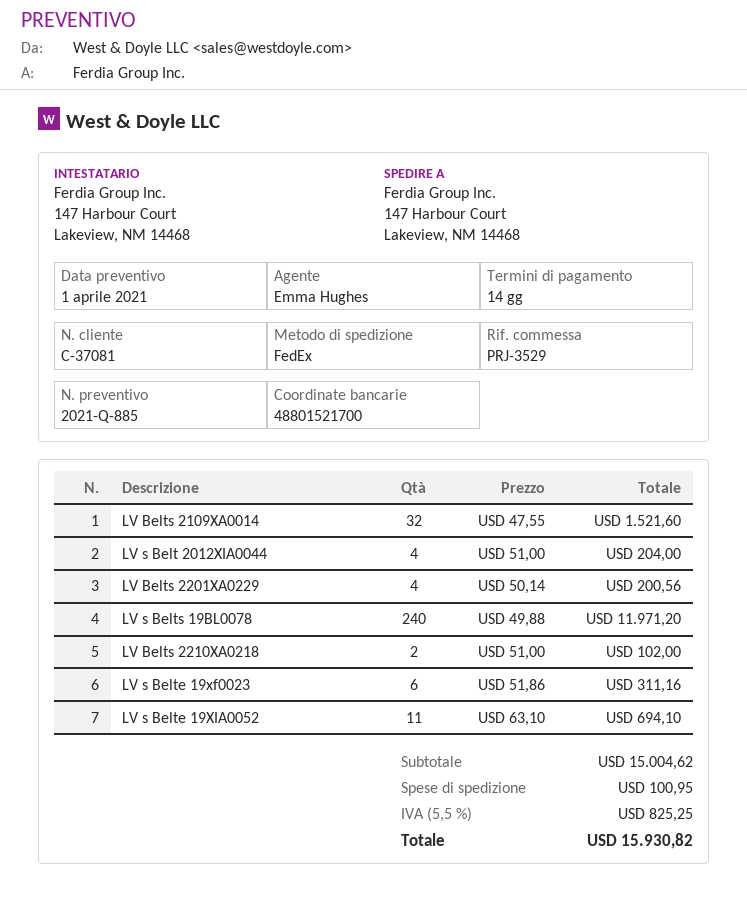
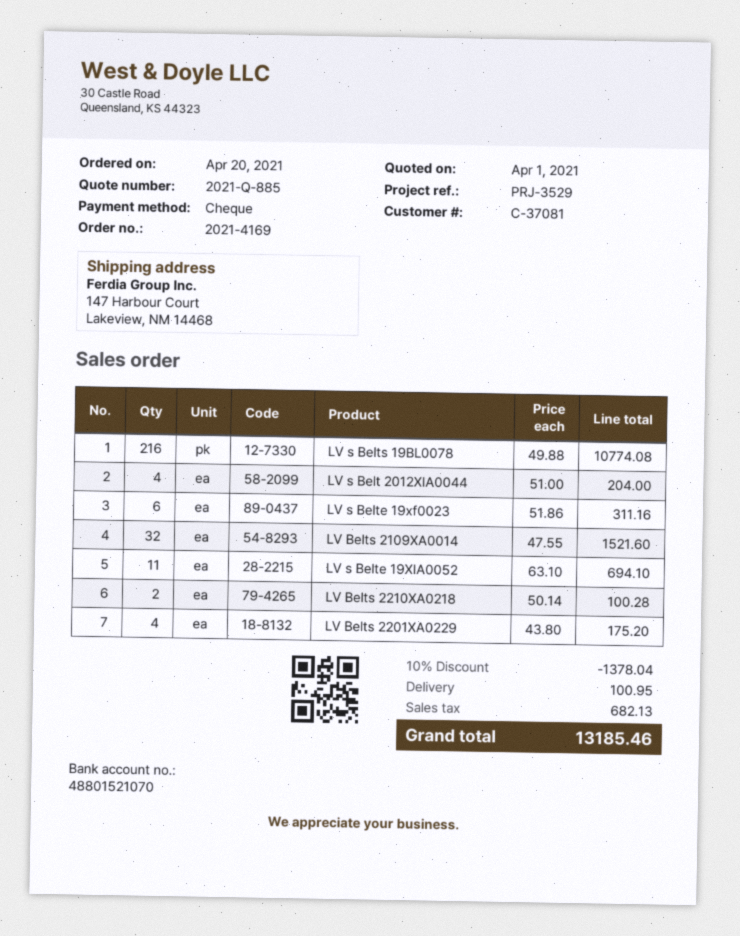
bank account: 48801521700 -> 48801521070
LV Belts 2201XA0229: 4 x 50.14 = 200.56 -> 4 x 43.80 = 175.20
LV s Belts 19BL0078: 240 x 49.88 = 11971.20 -> 216 x 49.88 = 10774.08
LV Belts 2210XA0218: 2 x 51.00 = 102.00 -> 2 x 50.14 = 100.28
discount: none -> 10% = 1378.04
tax: 825.25 -> 682.13
total: 15930.82 -> 13185.46

